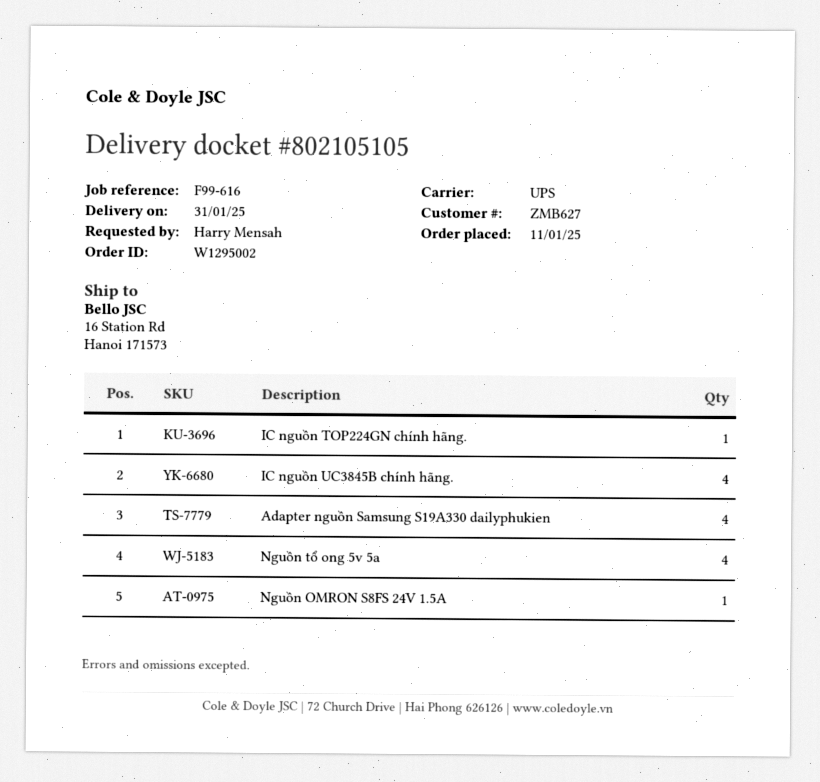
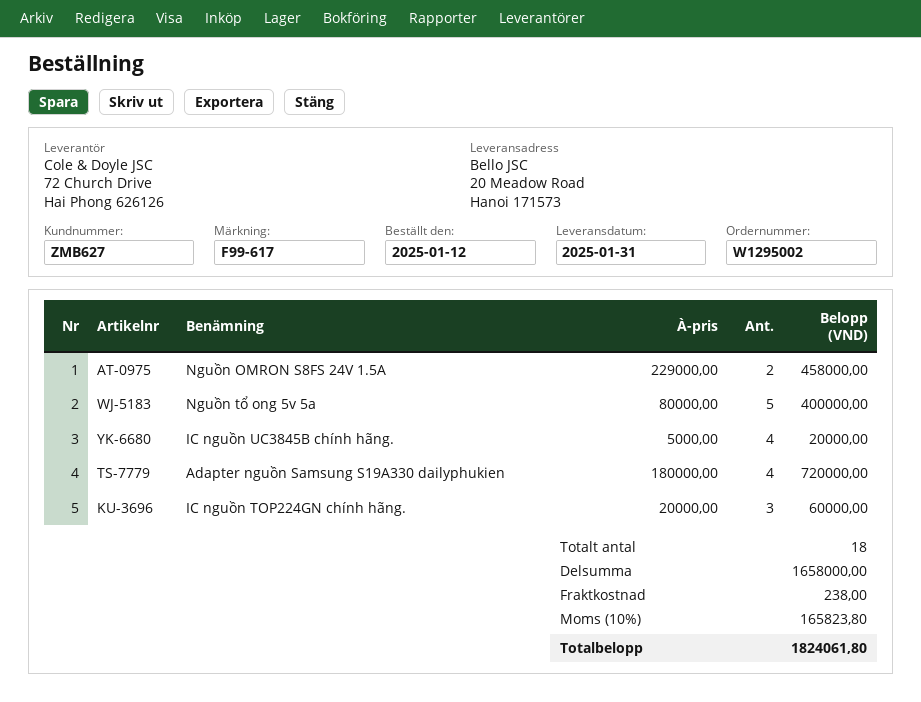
order date: 2025-01-11 -> 2025-01-12
reference: F99-616 -> F99-617
ship to: 16 Station Rd, Hanoi 171573 -> 20 Meadow Road, Hanoi 171573
IC nguồn TOP224GN chính hãng.: 1 -> 3
Nguồn tổ ong 5v 5a: 4 -> 5
Nguồn OMRON S8FS 24V 1.5A: 1 -> 2

